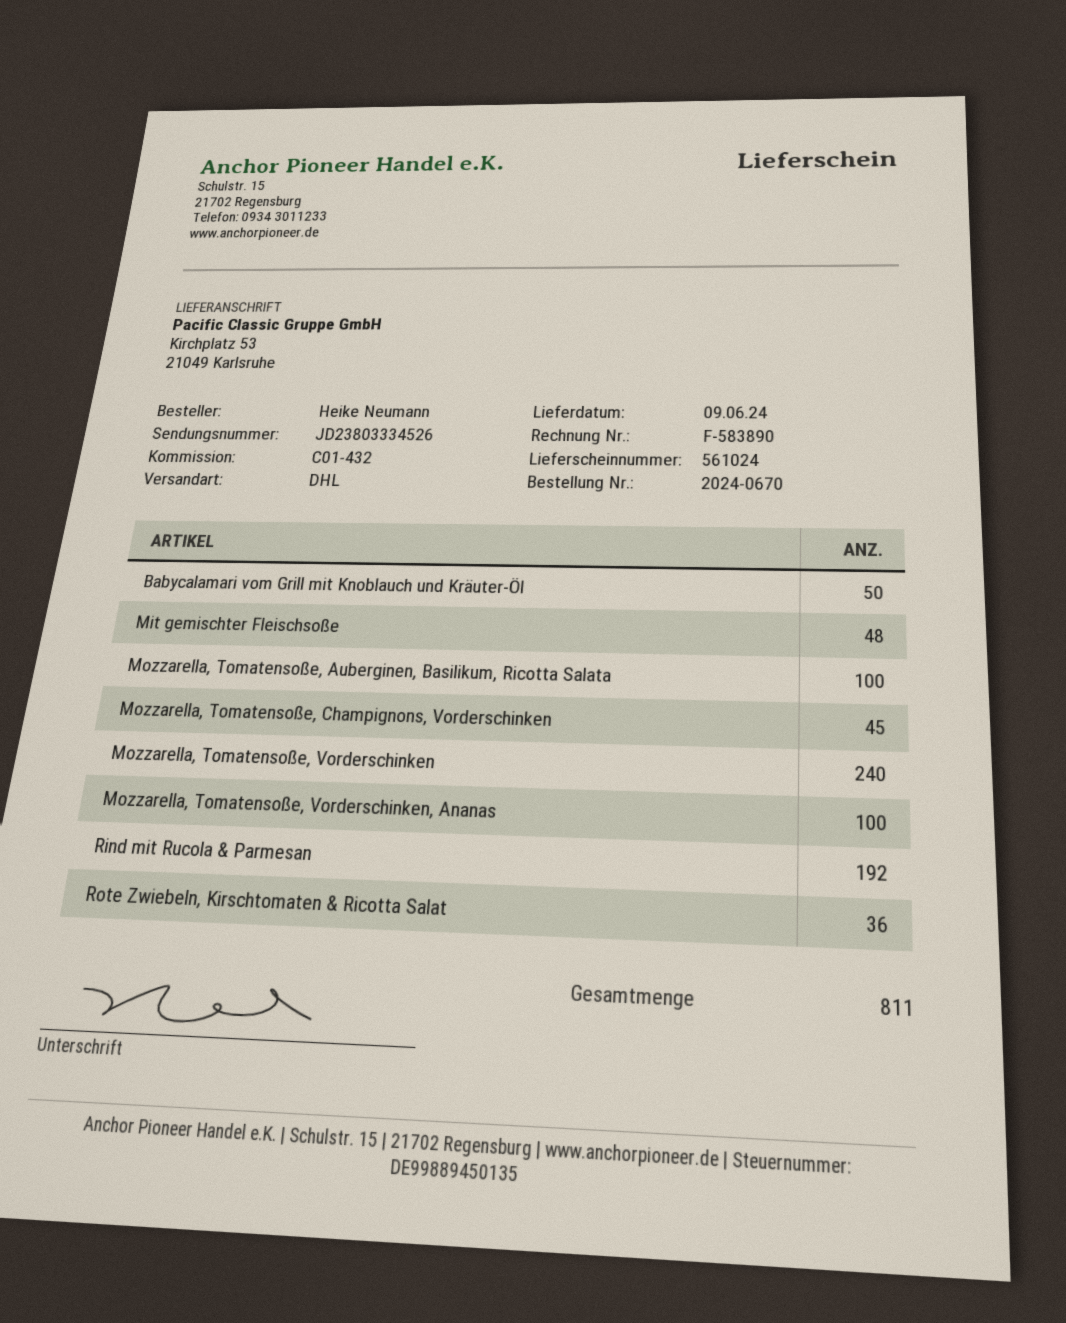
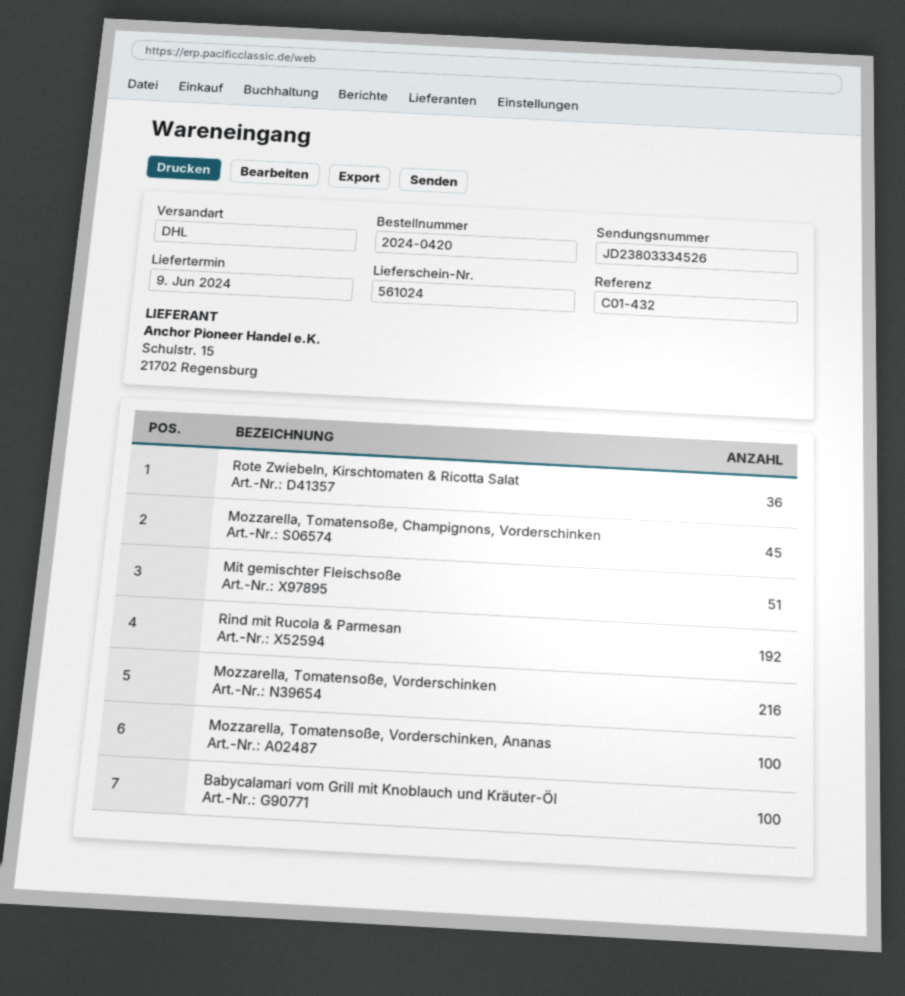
order number: 2024-0670 -> 2024-0420
Babycalamari vom Grill mit Knoblauch und Kräuter-Öl: 50 -> 100
Mit gemischter Fleischsoße: 48 -> 51
Mozzarella, Tomatensoße, Auberginen, Basilikum, Ricotta Salata: 100 -> none
Mozzarella, Tomatensoße, Vorderschinken: 240 -> 216

